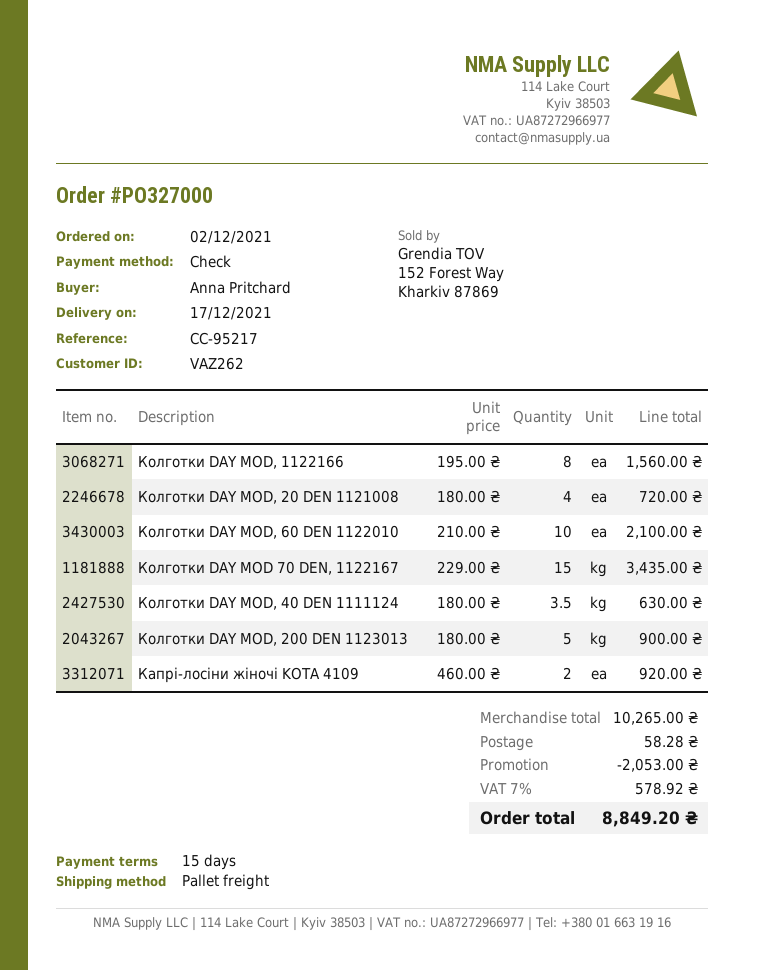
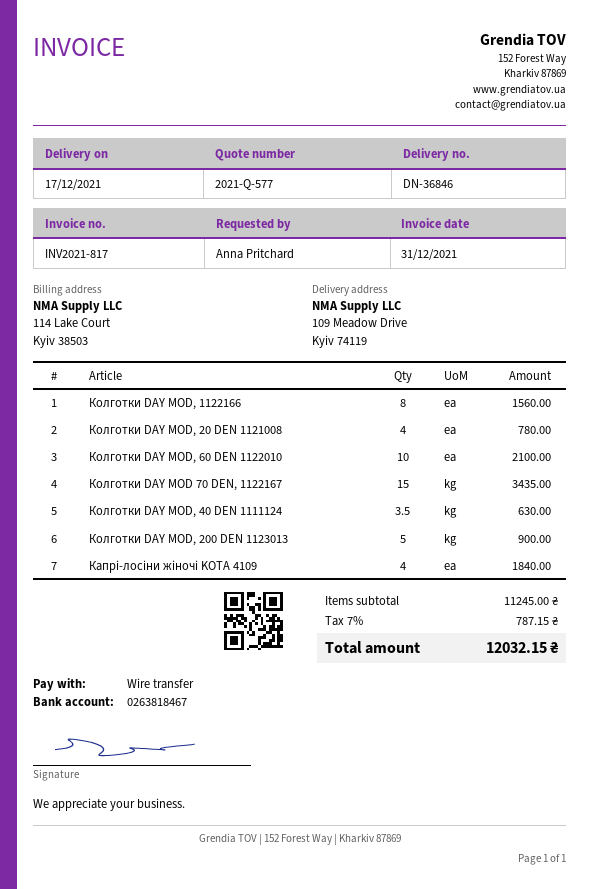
payment method: cheque -> bank transfer
Колготки DAY MOD, 20 DEN 1121008: 4 for 720.00 -> 4 for 780.00
Капрі-лосіни жіночі KOTA 4109: 2 for 920.00 -> 4 for 1840.00
subtotal: 10265.00 -> 11245.00
discount: 2053.00 -> none
shipping: 58.28 -> none
tax: 7% = 578.92 -> 7% = 787.15
total: 8849.20 -> 12032.15

